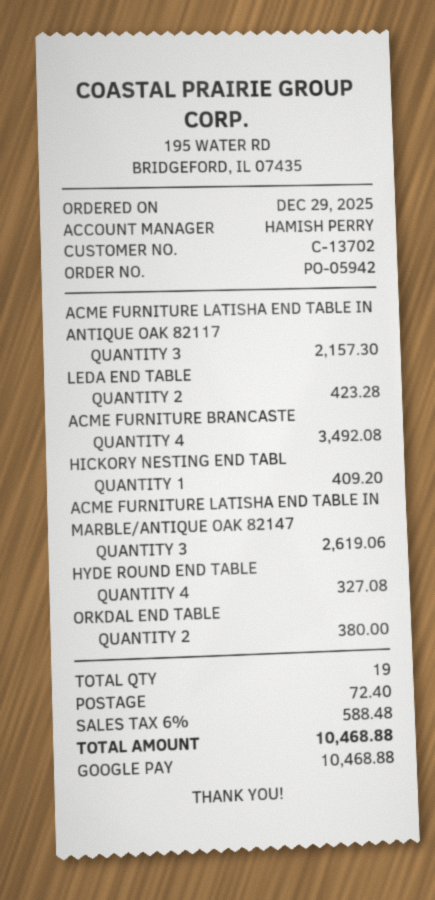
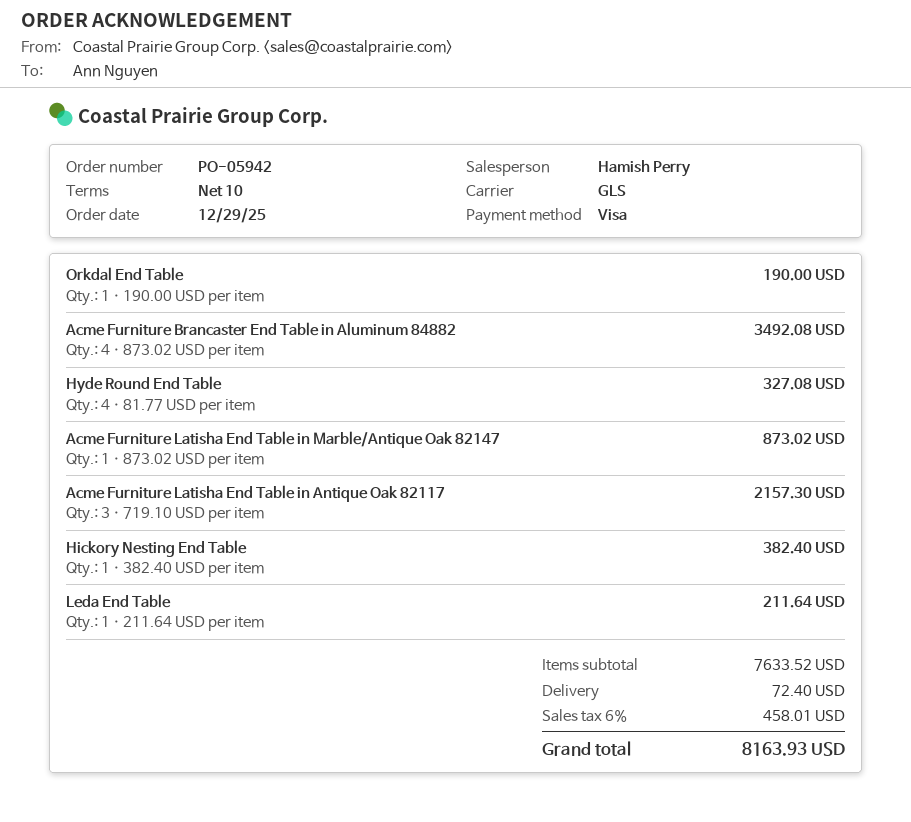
payment method: Google Pay -> Visa
LEDA END TABLE: 2 for 423.28 -> 1 for 211.64
HICKORY NESTING END TABL: 1 for 409.20 -> 1 for 382.40
ACME FURNITURE LATISHA END TABLE IN MARBLE/ANTIQUE OAK 82147: 3 for 2619.06 -> 1 for 873.02
ORKDAL END TABLE: 2 for 380.00 -> 1 for 190.00
tax: 6% = 588.48 -> 6% = 458.01
total: 10468.88 -> 8163.93

